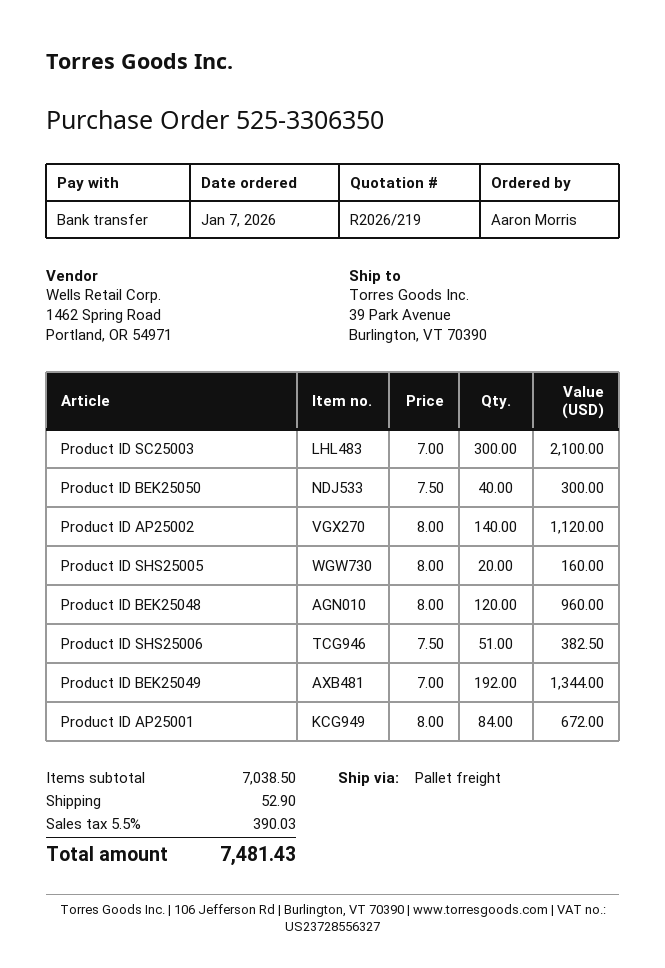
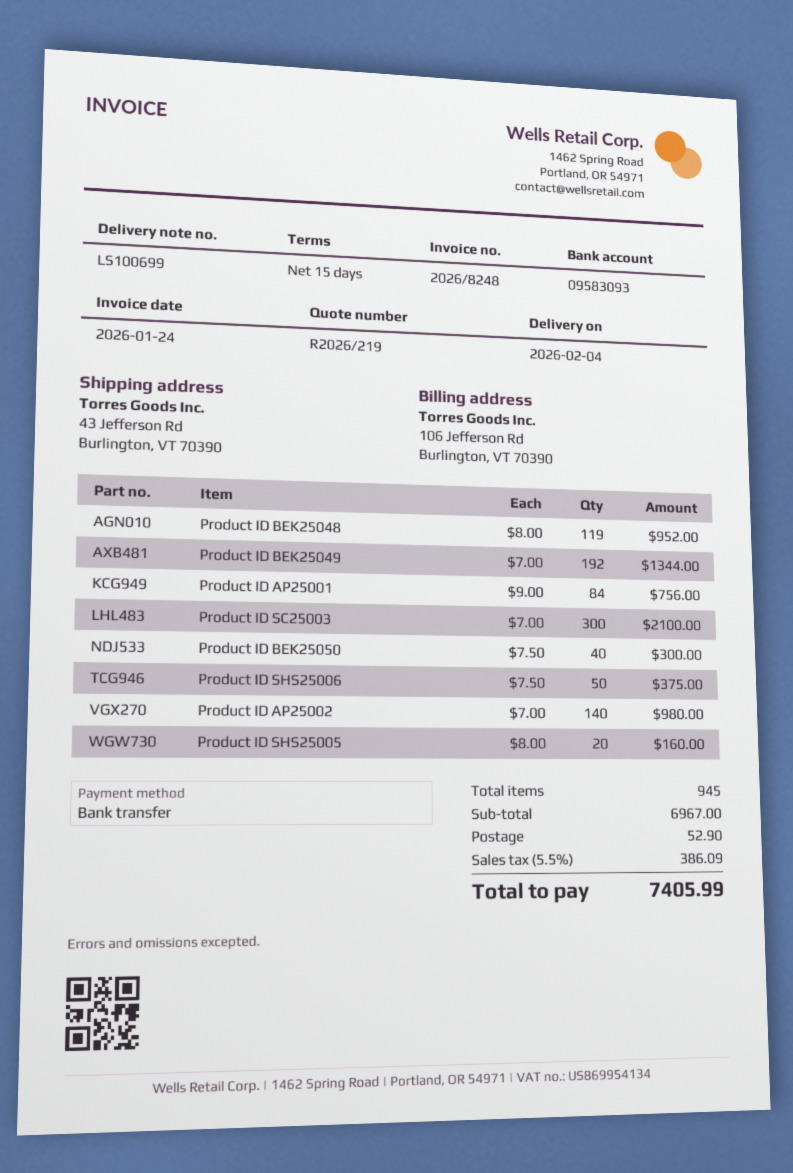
ship to: 39 Park Avenue, Burlington, VT 70390 -> 43 Jefferson Rd, Burlington, VT 70390
Product ID AP25002: 140 x 8.00 = 1120.00 -> 140 x 7.00 = 980.00
Product ID BEK25048: 120 x 8.00 = 960.00 -> 119 x 8.00 = 952.00
Product ID SHS25006: 51 x 7.50 = 382.50 -> 50 x 7.50 = 375.00
Product ID AP25001: 84 x 8.00 = 672.00 -> 84 x 9.00 = 756.00
subtotal: 7038.50 -> 6967.00
tax: 5.5% = 390.03 -> 5.5% = 386.09
total: 7481.43 -> 7405.99

